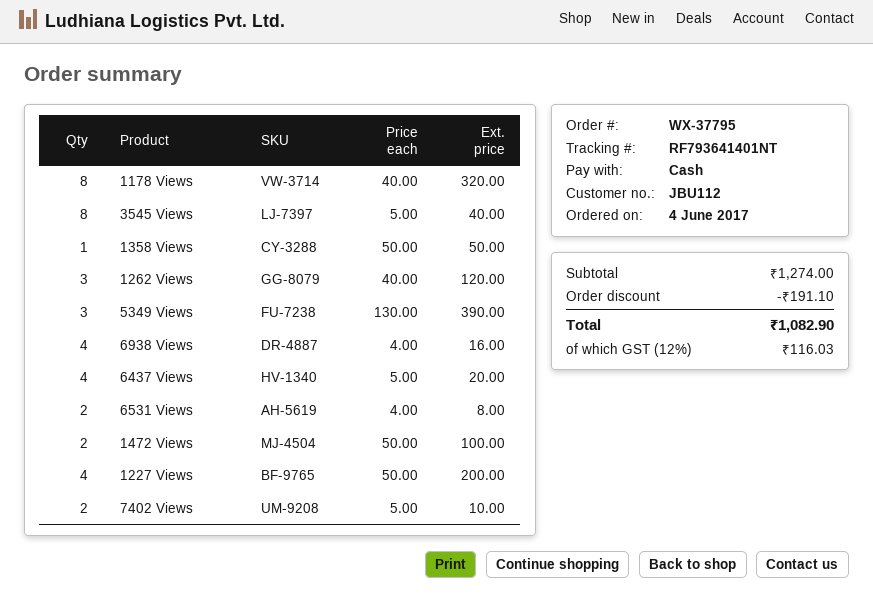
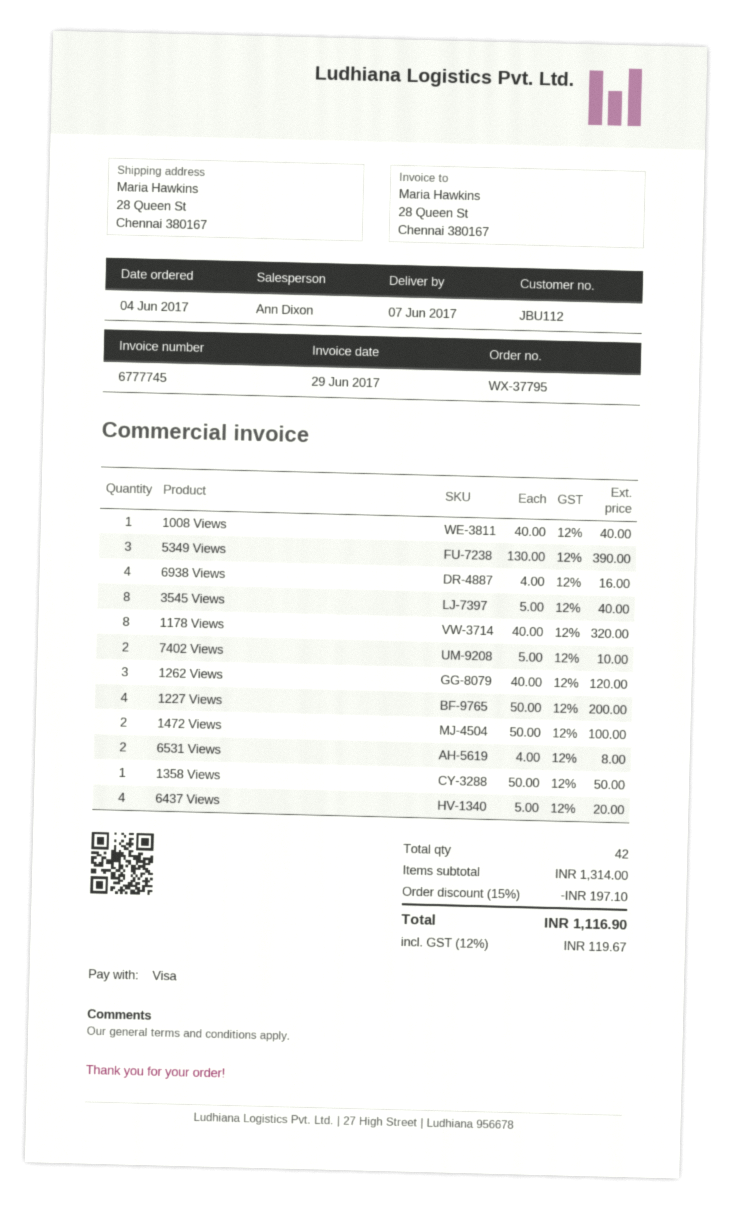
payment method: cash -> Visa
1008 Views: none -> 1 x 40.00 = 40.00
subtotal: 1274.00 -> 1314.00
discount: 191.10 -> 197.10
tax: 12% = 116.03 -> 12% = 119.67
total: 1082.90 -> 1116.90

